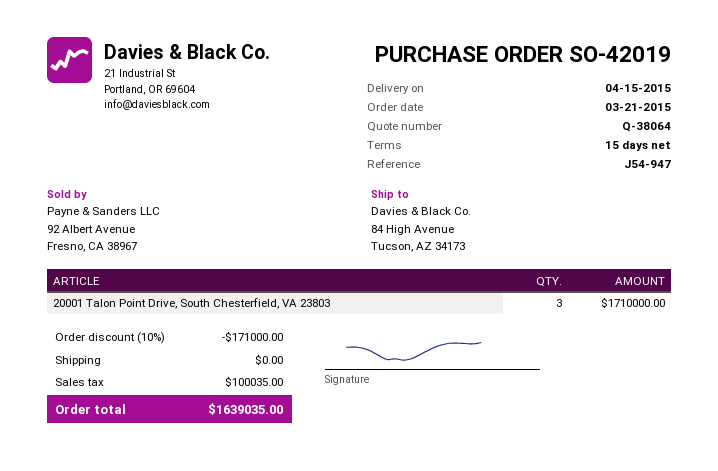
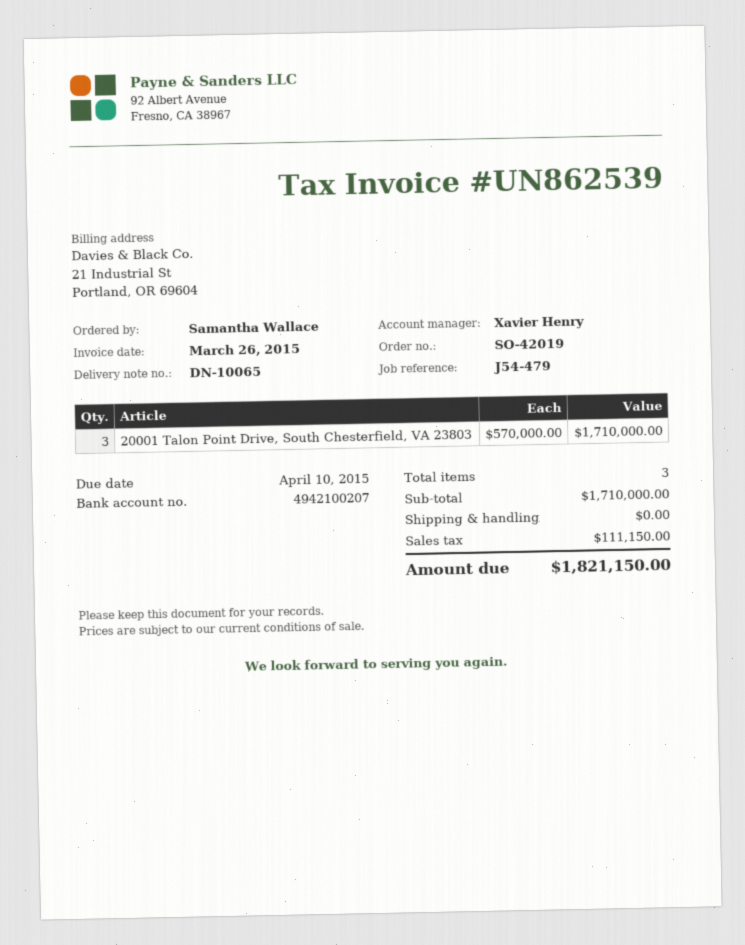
reference: J54-947 -> J54-479
discount: 10% = 171000.00 -> none
tax: 100035.00 -> 111150.00
total: 1639035.00 -> 1821150.00

